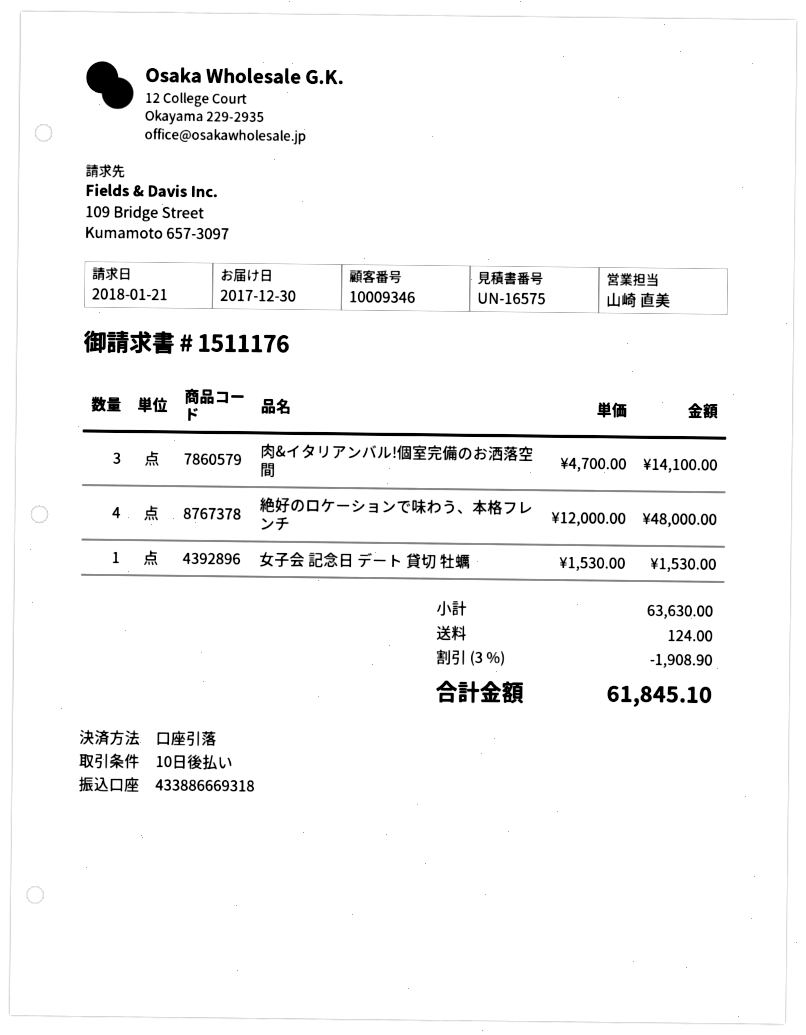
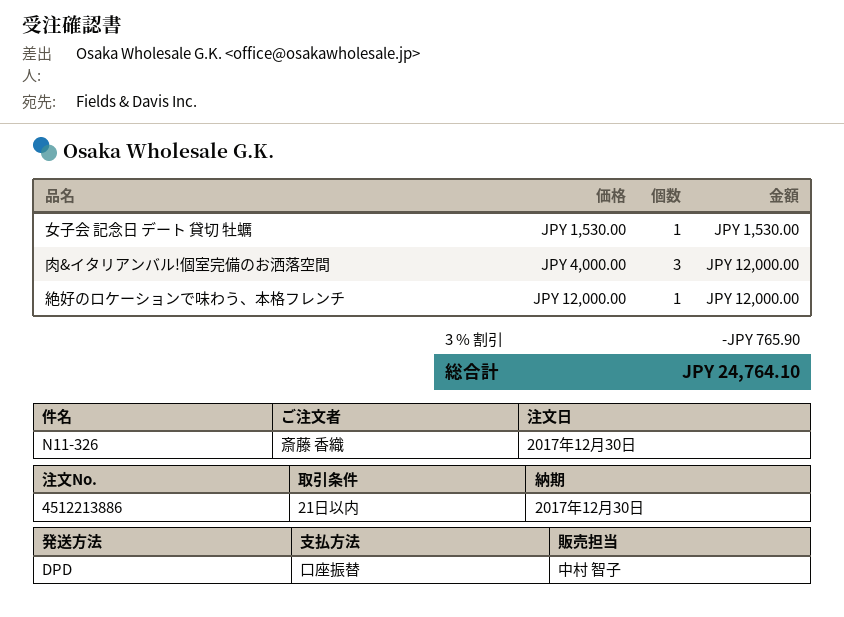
payment terms: 10 days -> 21 days
sales rep: 山崎 直美 -> 中村 智子
肉&イタリアンバル!個室完備のお洒落空間: 3 x 4700.00 = 14100.00 -> 3 x 4000.00 = 12000.00
絶好のロケーションで味わう、本格フレンチ: 4 x 12000.00 = 48000.00 -> 1 x 12000.00 = 12000.00
discount: 3% = 1908.90 -> 3% = 765.90
shipping: 124.00 -> none
total: 61845.10 -> 24764.10

